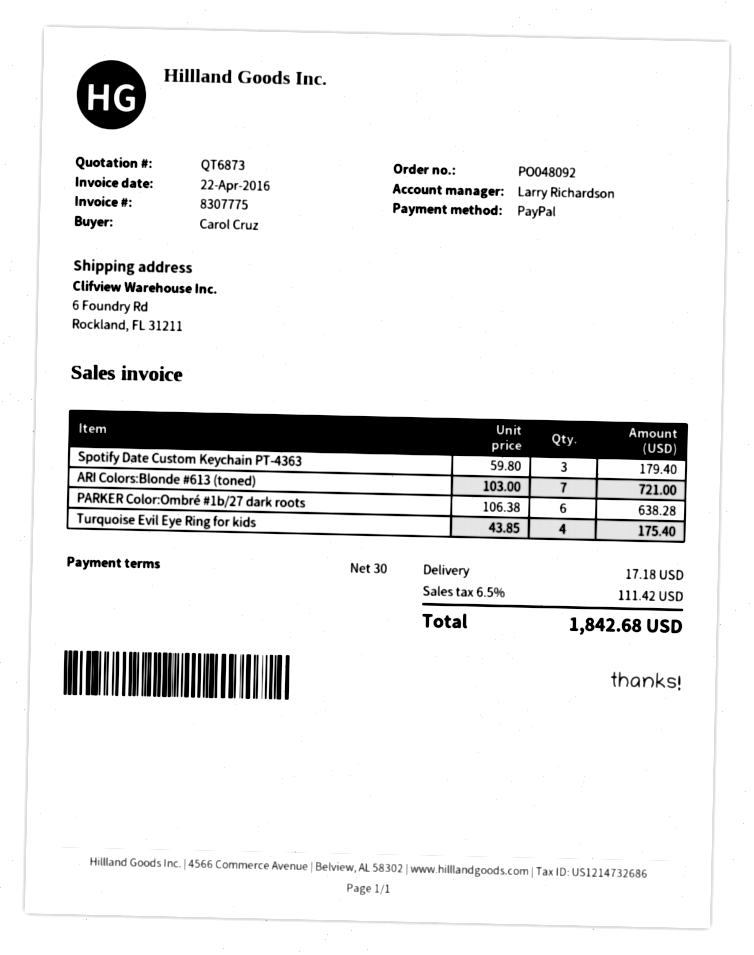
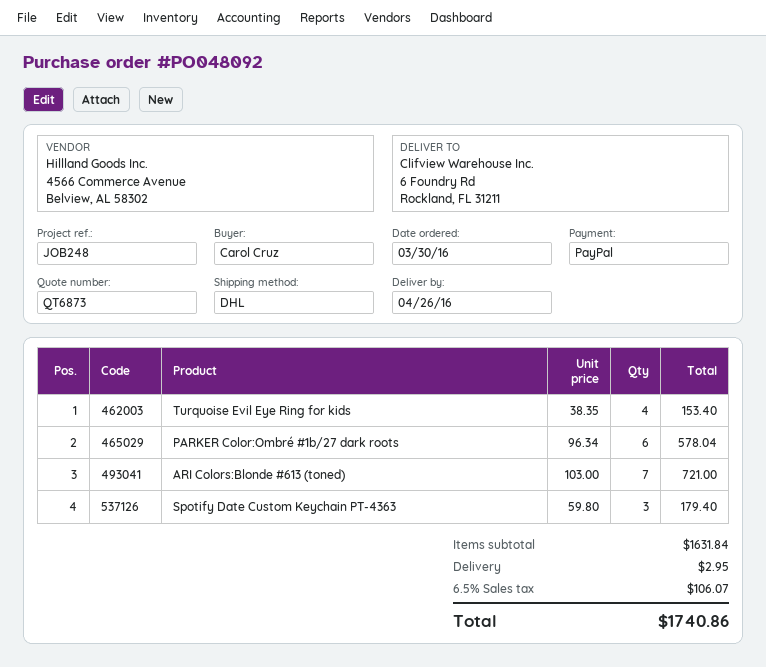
PARKER Color:Ombré #1b/27 dark roots: 6 x 106.38 = 638.28 -> 6 x 96.34 = 578.04
Turquoise Evil Eye Ring for kids: 4 x 43.85 = 175.40 -> 4 x 38.35 = 153.40
shipping: 17.18 -> 2.95
tax: 6.5% = 111.42 -> 6.5% = 106.07
total: 1842.68 -> 1740.86

